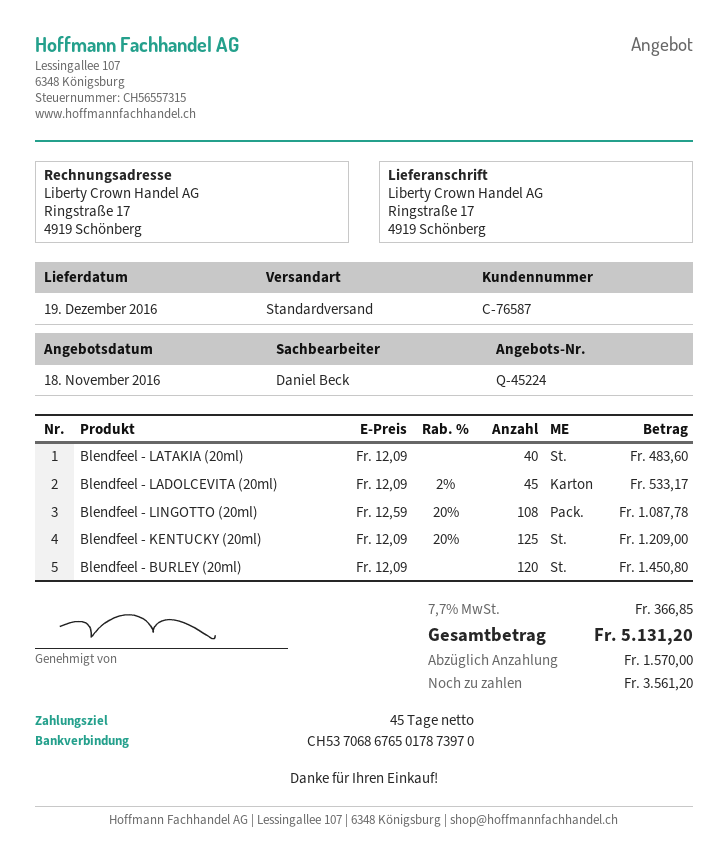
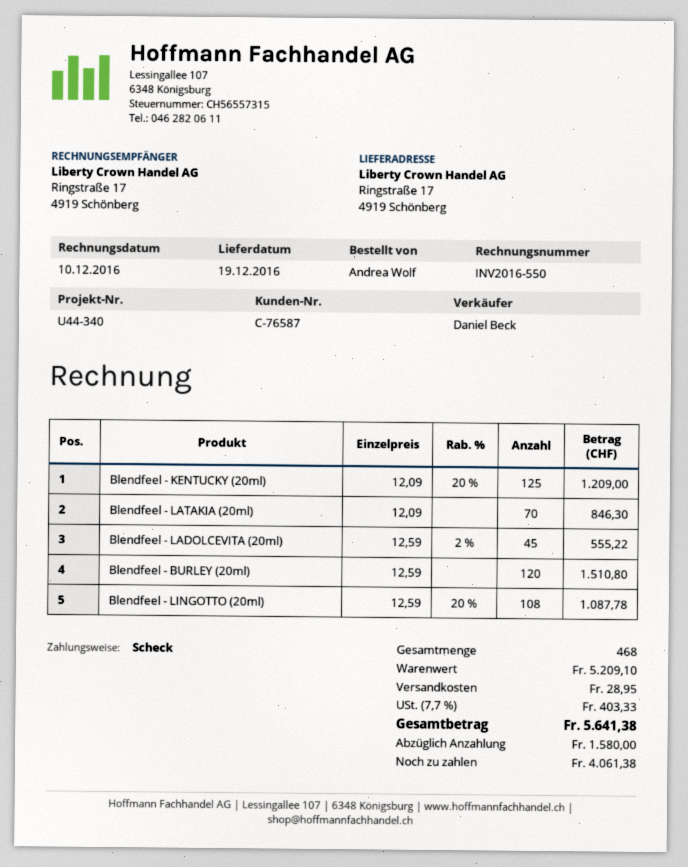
Blendfeel - LATAKIA (20ml): 40 x 12.09 = 483.60 -> 70 x 12.09 = 846.30
Blendfeel - LADOLCEVITA (20ml): 45 x 12.09 - 2% = 533.17 -> 45 x 12.59 - 2% = 555.22
Blendfeel - BURLEY (20ml): 120 x 12.09 = 1450.80 -> 120 x 12.59 = 1510.80
shipping: none -> 28.95
tax: 7.7% = 366.85 -> 7.7% = 403.33
total: 5131.20 -> 5641.38
deposit: 1570.00 -> 1580.00
balance: 3561.20 -> 4061.38

